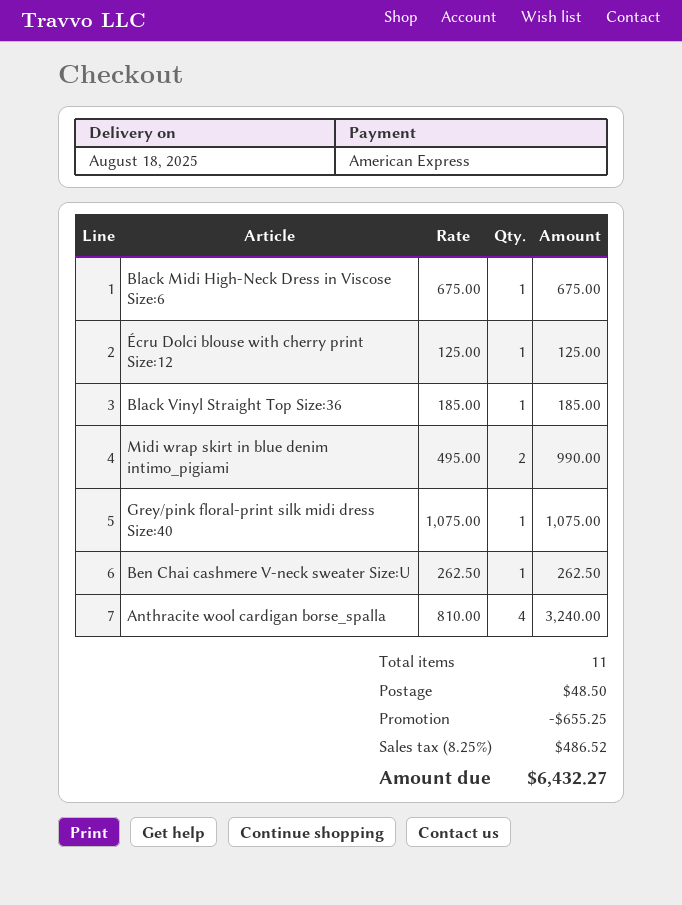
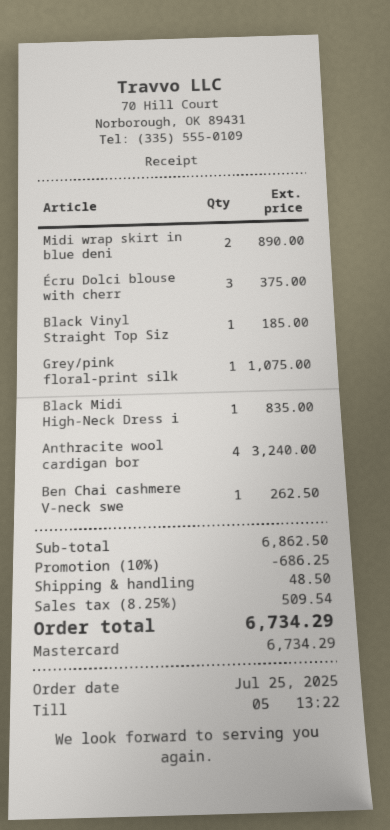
payment method: American Express -> Mastercard
Black Midi High-Neck Dress in Viscose Size:6: 1 for 675.00 -> 1 for 835.00
Écru Dolci blouse with cherry print Size:12: 1 for 125.00 -> 3 for 375.00
Midi wrap skirt in blue denim intimo_pigiami: 2 for 990.00 -> 2 for 890.00
discount: 655.25 -> 686.25
tax: 8.25% = 486.52 -> 8.25% = 509.54
total: 6432.27 -> 6734.29

